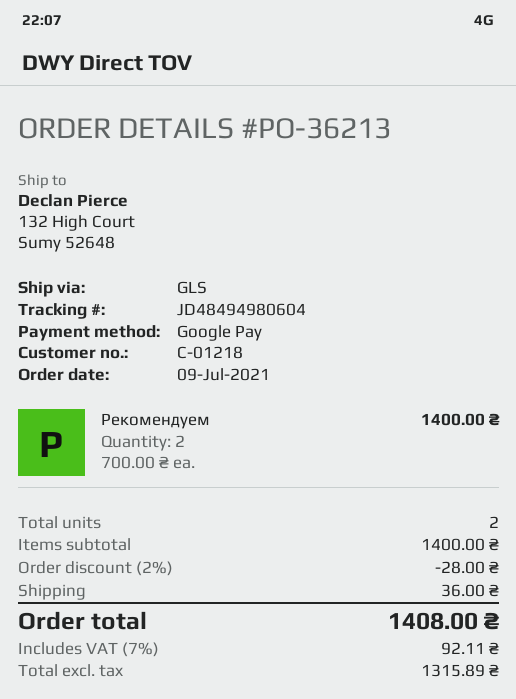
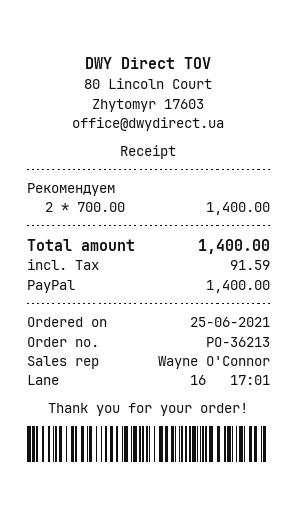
order date: 2021-07-09 -> 2021-06-25
payment method: Google Pay -> PayPal
discount: 2% = 28.00 -> none
shipping: 36.00 -> none
tax: 92.11 -> 91.59
total: 1408.00 -> 1400.00

